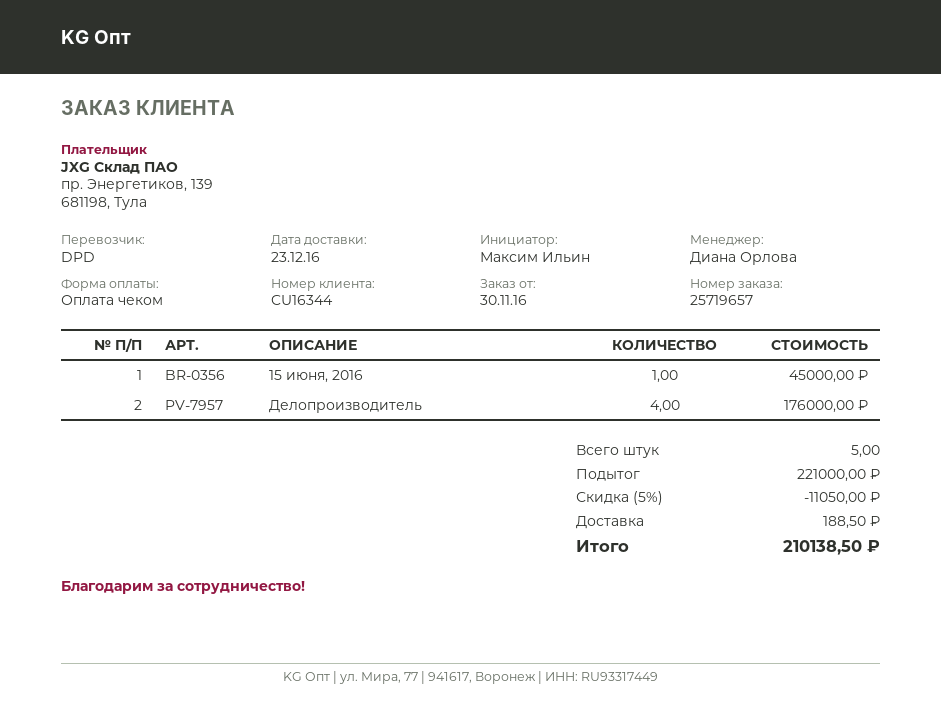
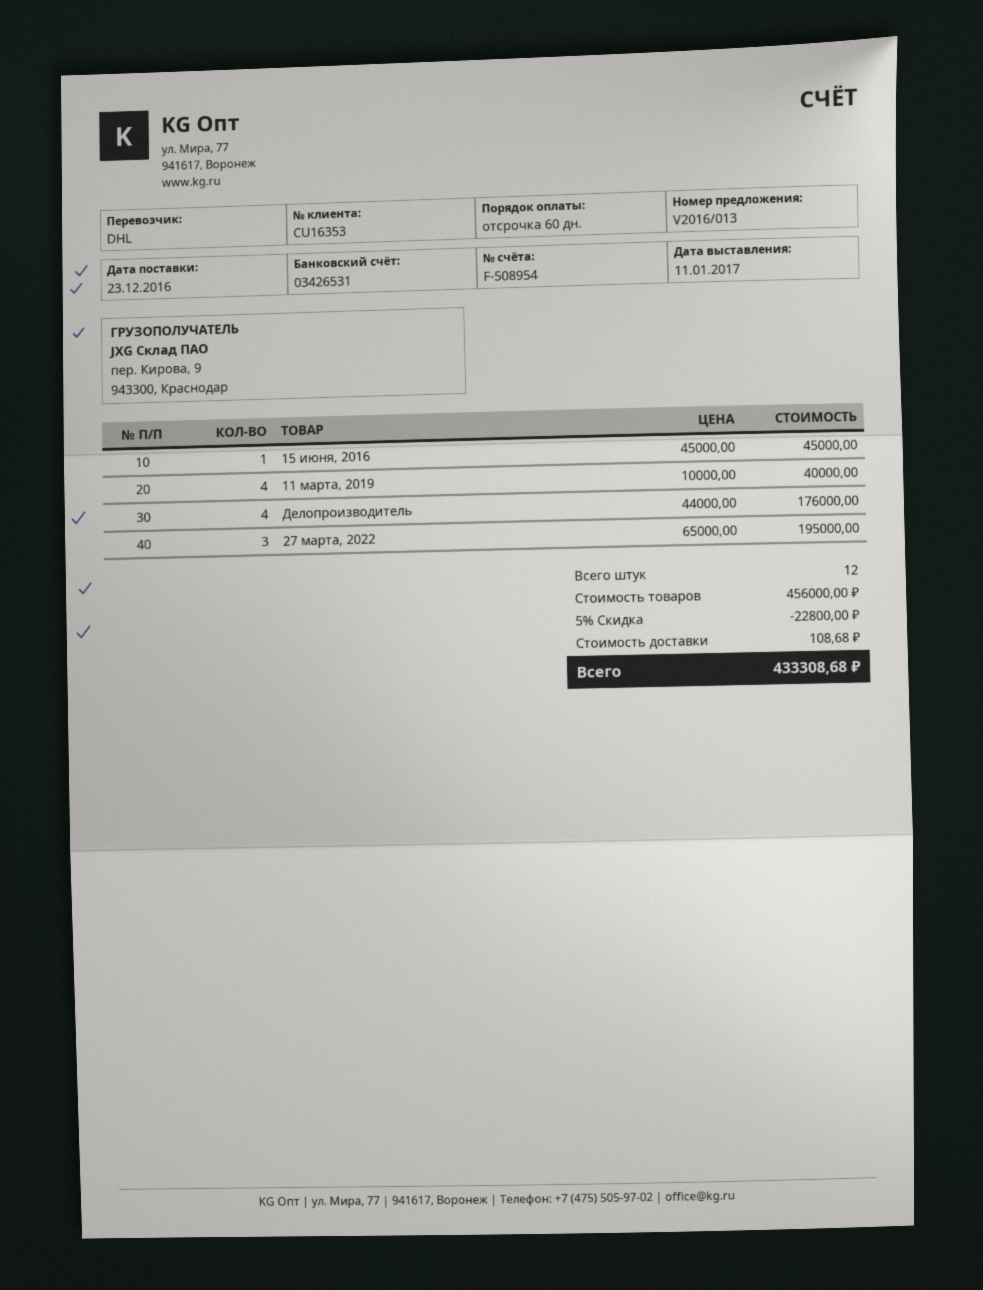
customer number: CU16344 -> CU16353
shipping method: DPD -> DHL
11 марта, 2019: none -> 4 for 40000.00
27 марта, 2022: none -> 3 for 195000.00
total quantity: 5 -> 12
subtotal: 221000.00 -> 456000.00
discount: 5% = 11050.00 -> 5% = 22800.00
shipping: 188.50 -> 108.68
total: 210138.50 -> 433308.68

